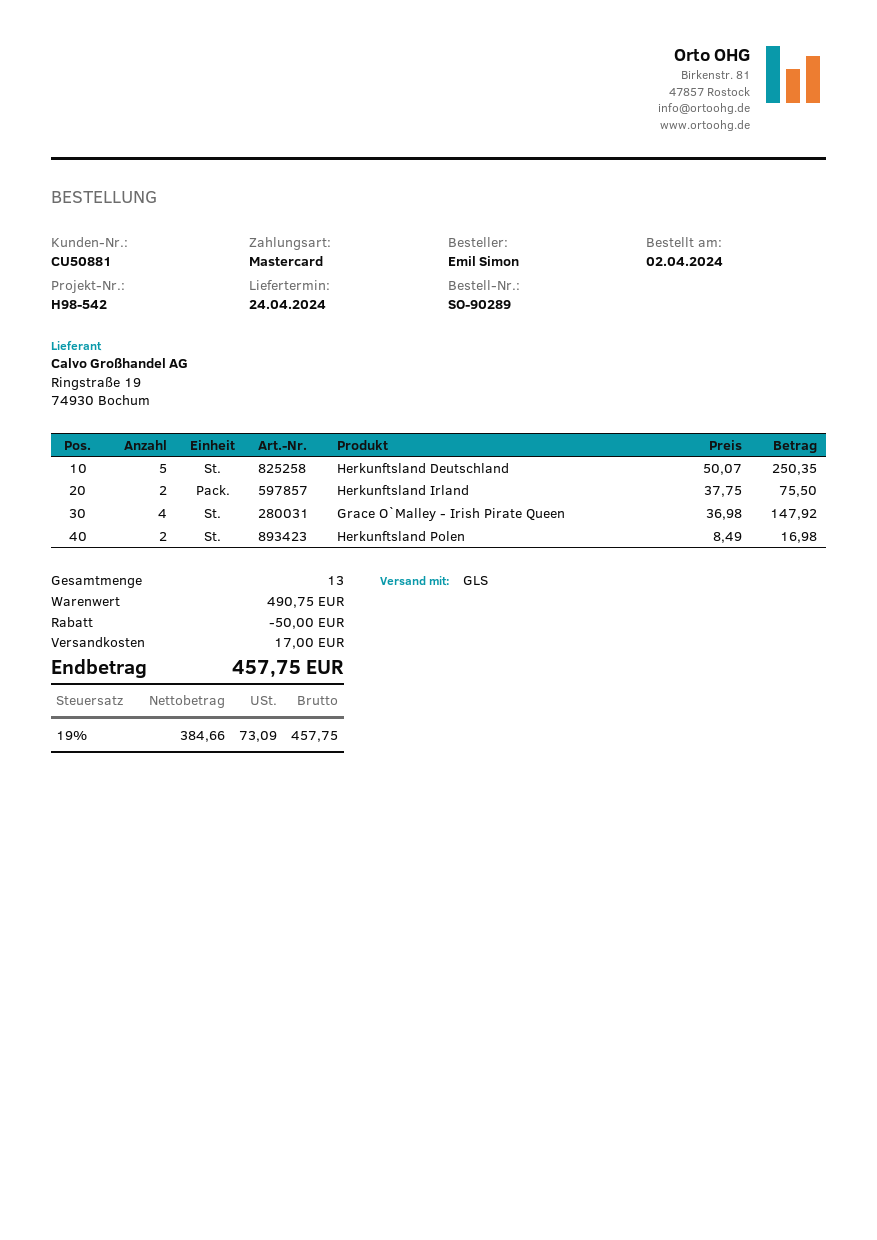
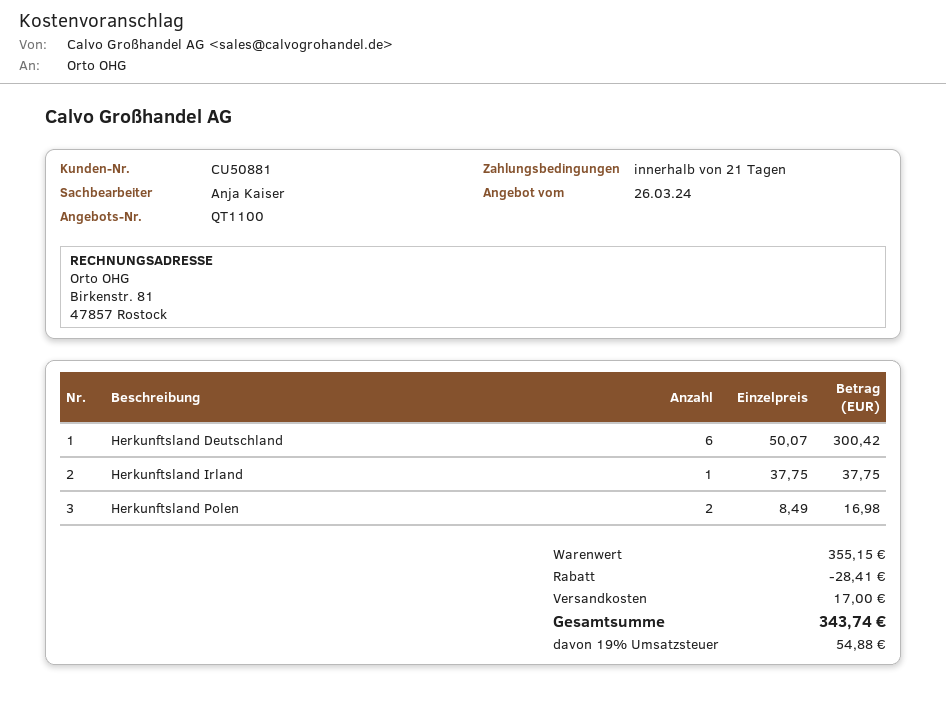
Herkunftsland Deutschland: 5 x 50.07 = 250.35 -> 6 x 50.07 = 300.42
Herkunftsland Irland: 2 x 37.75 = 75.50 -> 1 x 37.75 = 37.75
Grace O`Malley - Irish Pirate Queen: 4 x 36.98 = 147.92 -> none
subtotal: 490.75 -> 355.15
discount: 50.00 -> 28.41
tax: 19% = 73.09 -> 19% = 54.88
total: 457.75 -> 343.74

